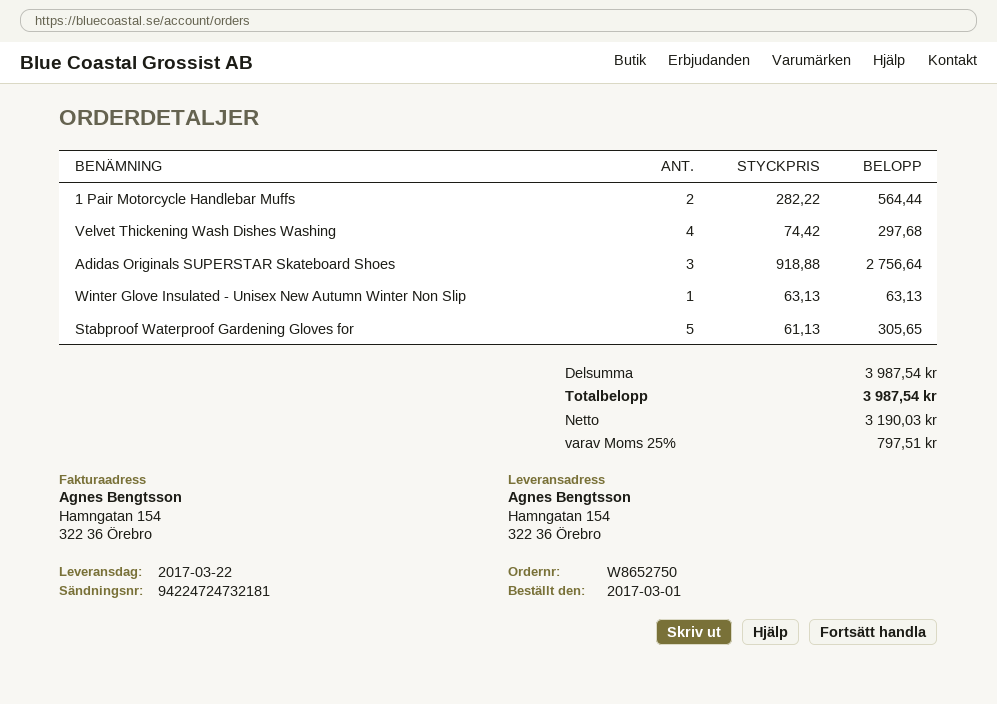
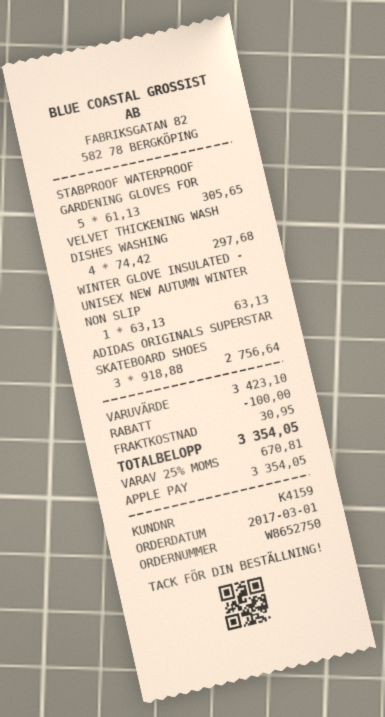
1 Pair Motorcycle Handlebar Muffs: 2 x 282.22 = 564.44 -> none
subtotal: 3987.54 -> 3423.10
discount: none -> 100.00
shipping: none -> 30.95
tax: 25% = 797.51 -> 25% = 670.81
total: 3987.54 -> 3354.05

